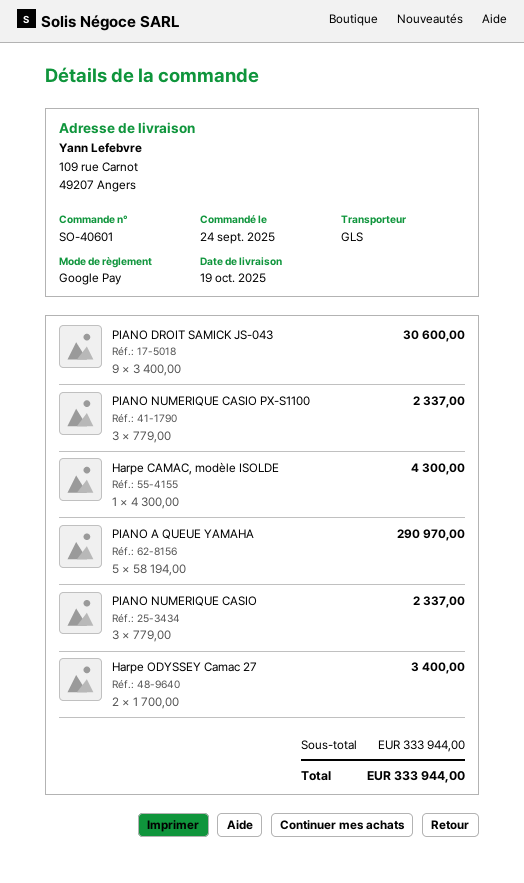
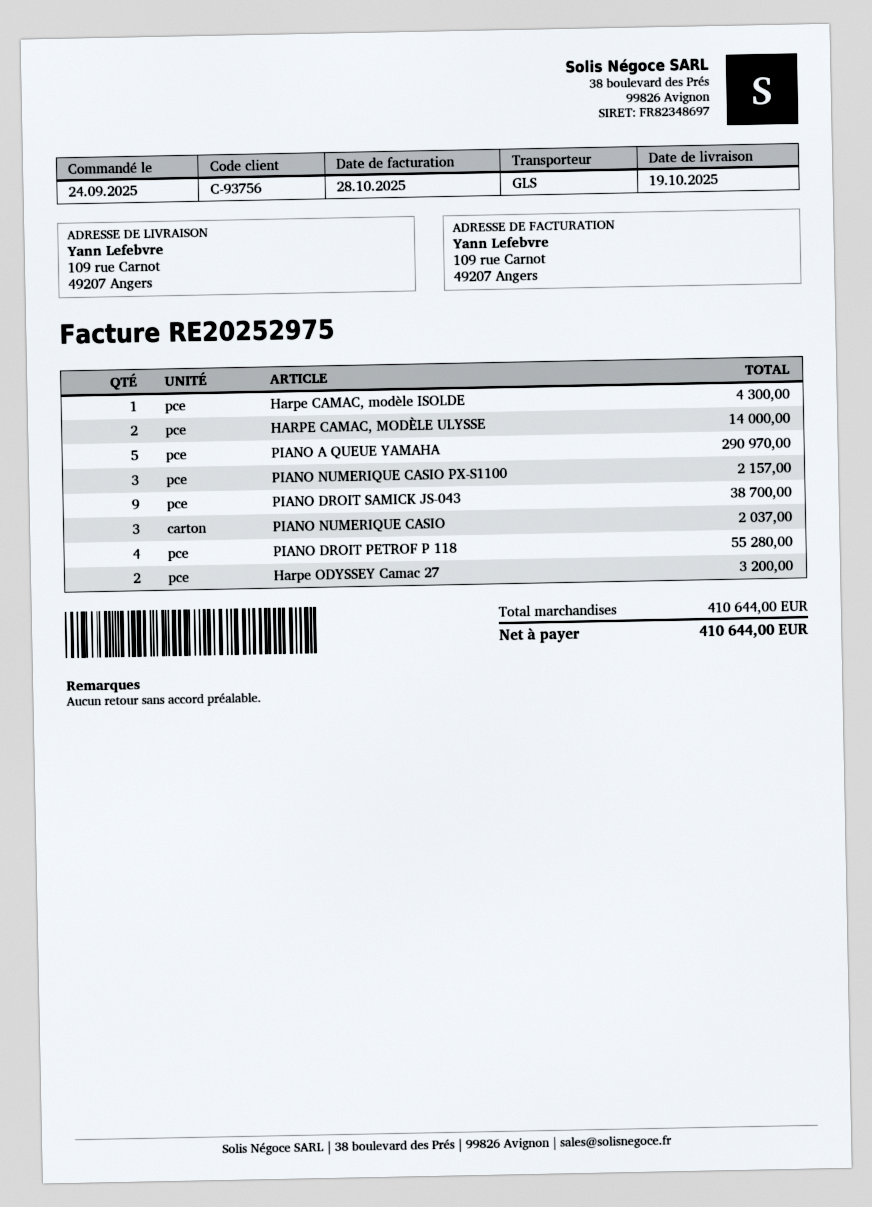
PIANO DROIT SAMICK JS-043: 9 for 30600.00 -> 9 for 38700.00
PIANO NUMERIQUE CASIO PX-S1100: 3 for 2337.00 -> 3 for 2157.00
PIANO NUMERIQUE CASIO: 3 for 2337.00 -> 3 for 2037.00
Harpe ODYSSEY Camac 27: 2 for 3400.00 -> 2 for 3200.00
HARPE CAMAC, MODÈLE ULYSSE: none -> 2 for 14000.00
PIANO DROIT PETROF P 118: none -> 4 for 55280.00
subtotal: 333944.00 -> 410644.00
total: 333944.00 -> 410644.00

